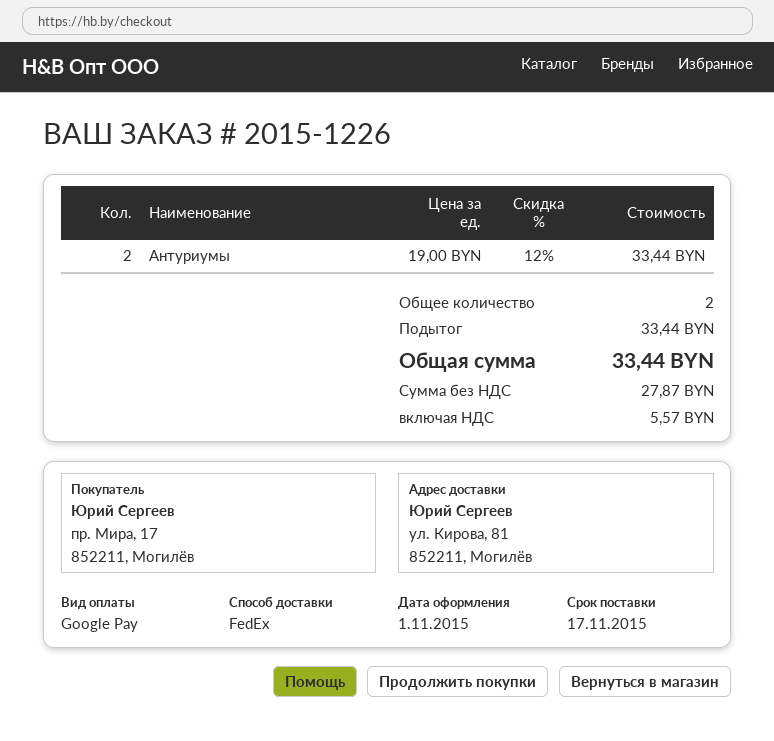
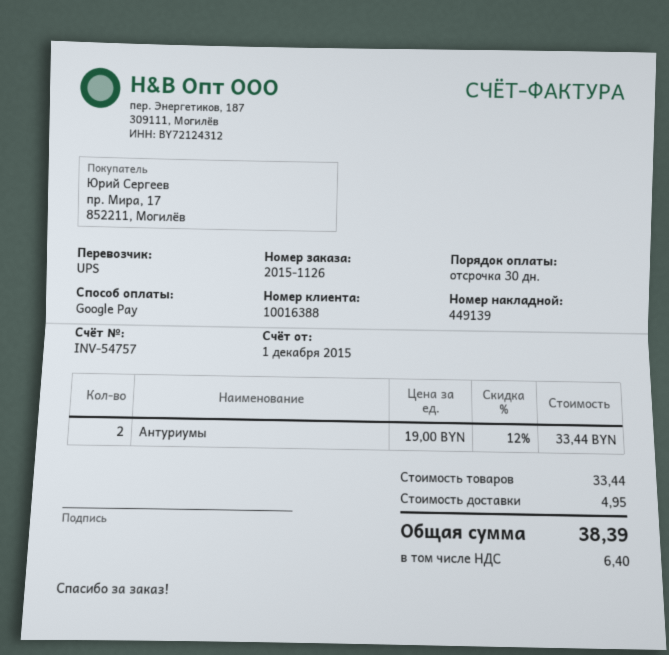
order number: 2015-1226 -> 2015-1126
shipping method: FedEx -> UPS
shipping: none -> 4.95
tax: 5.57 -> 6.40
total: 33.44 -> 38.39

